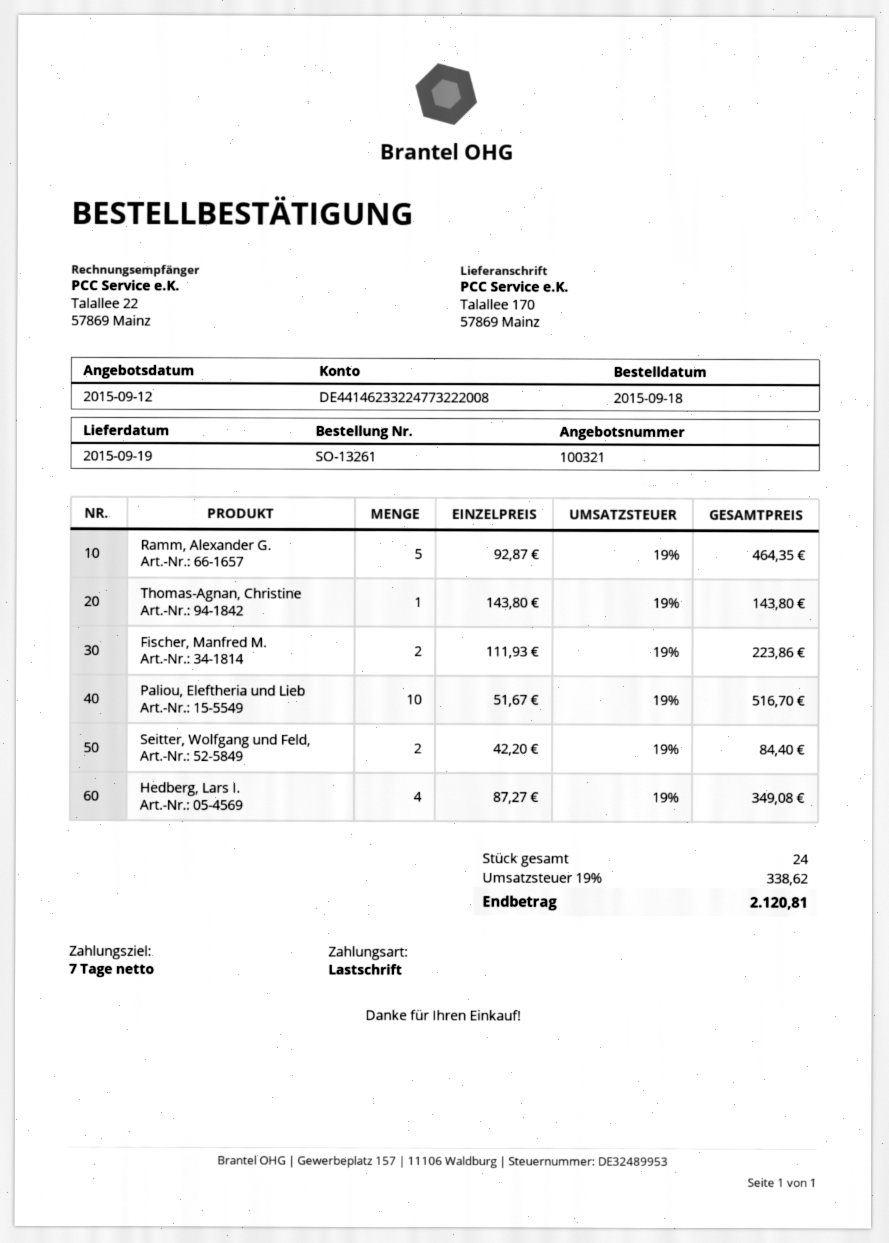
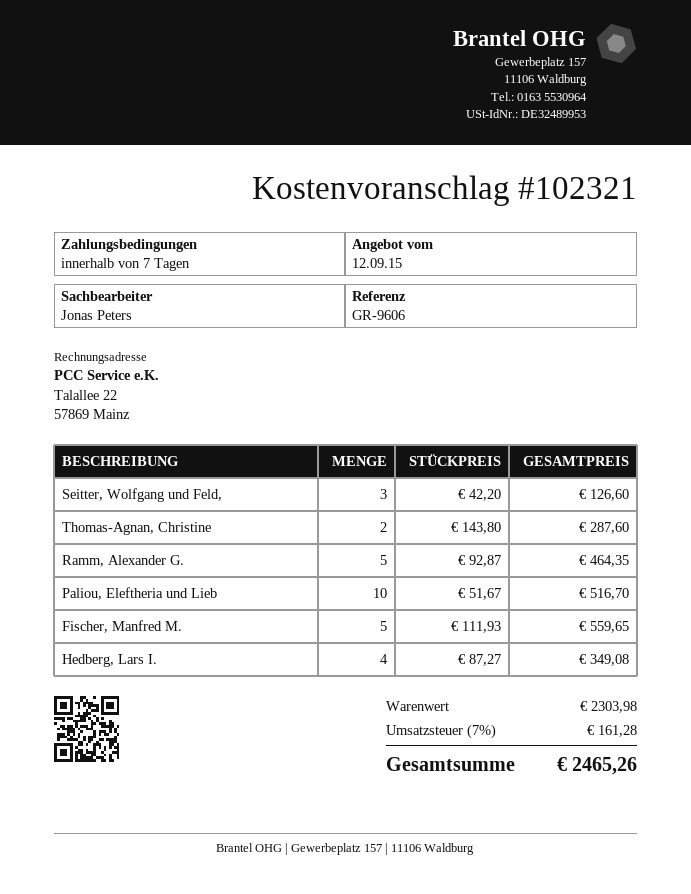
quote number: 100321 -> 102321
Thomas-Agnan, Christine: 1 x 143.80 = 143.80 -> 2 x 143.80 = 287.60
Fischer, Manfred M.: 2 x 111.93 = 223.86 -> 5 x 111.93 = 559.65
Seitter, Wolfgang und Feld,: 2 x 42.20 = 84.40 -> 3 x 42.20 = 126.60
tax: 19% = 338.62 -> 7% = 161.28
total: 2120.81 -> 2465.26

